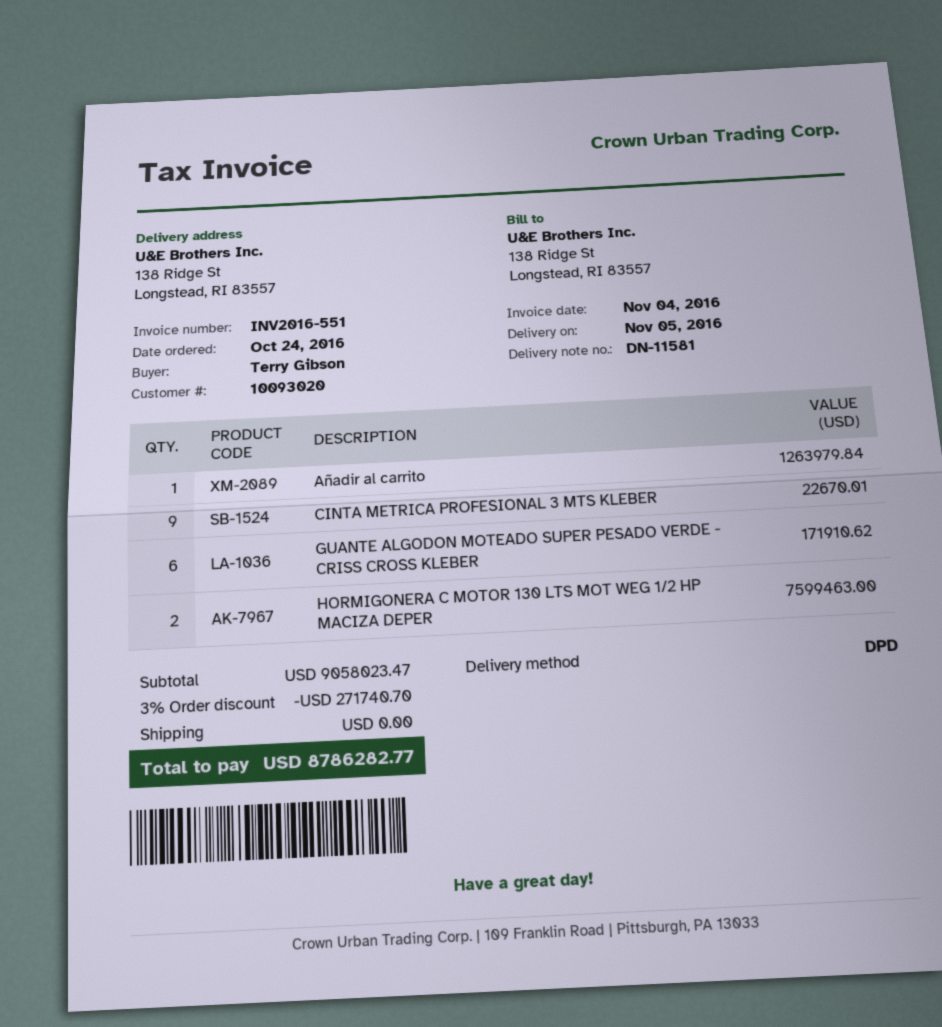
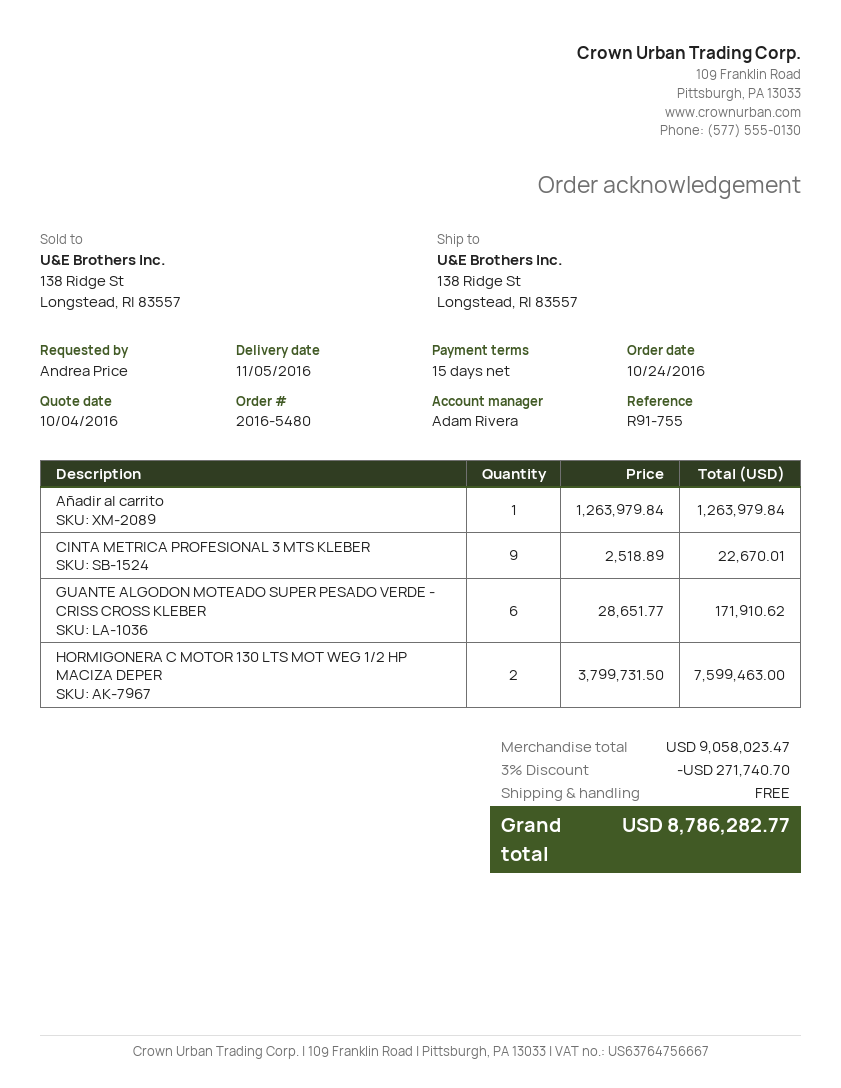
ordered by: Terry Gibson -> Andrea Price

